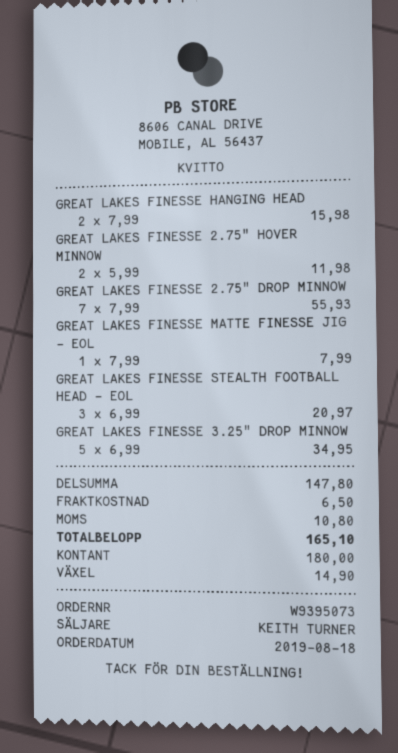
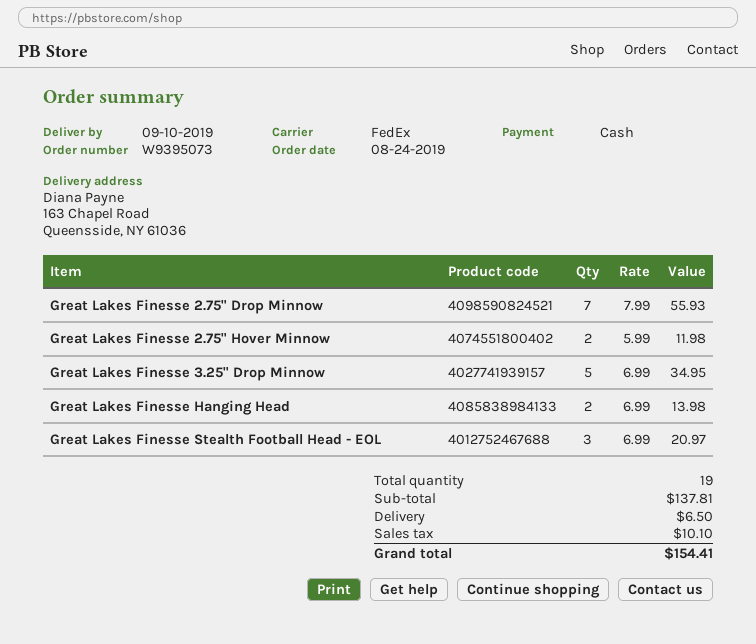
order date: 2019-08-18 -> 2019-08-24
GREAT LAKES FINESSE HANGING HEAD: 2 x 7.99 = 15.98 -> 2 x 6.99 = 13.98
GREAT LAKES FINESSE MATTE FINESSE JIG - EOL: 1 x 7.99 = 7.99 -> none
subtotal: 147.80 -> 137.81
tax: 10.80 -> 10.10
total: 165.10 -> 154.41

